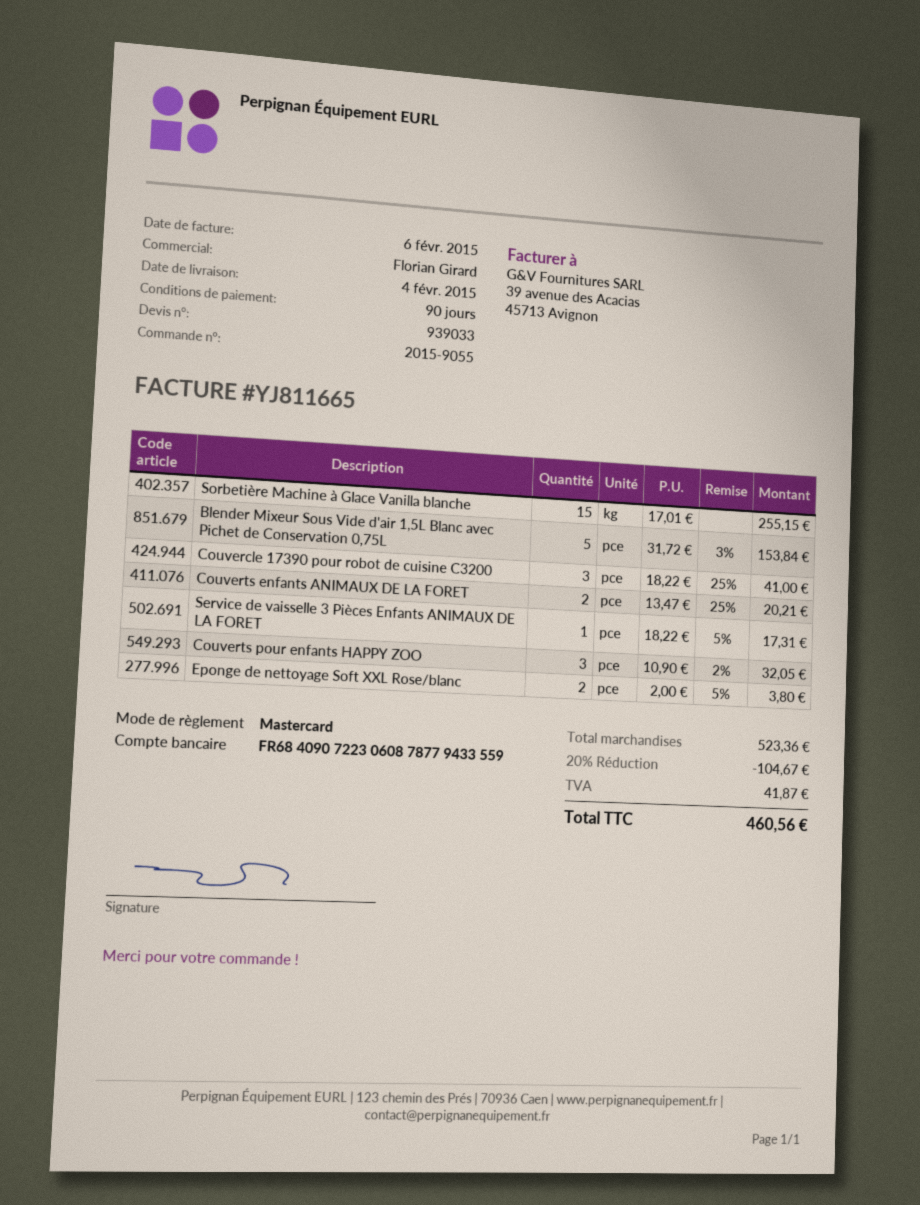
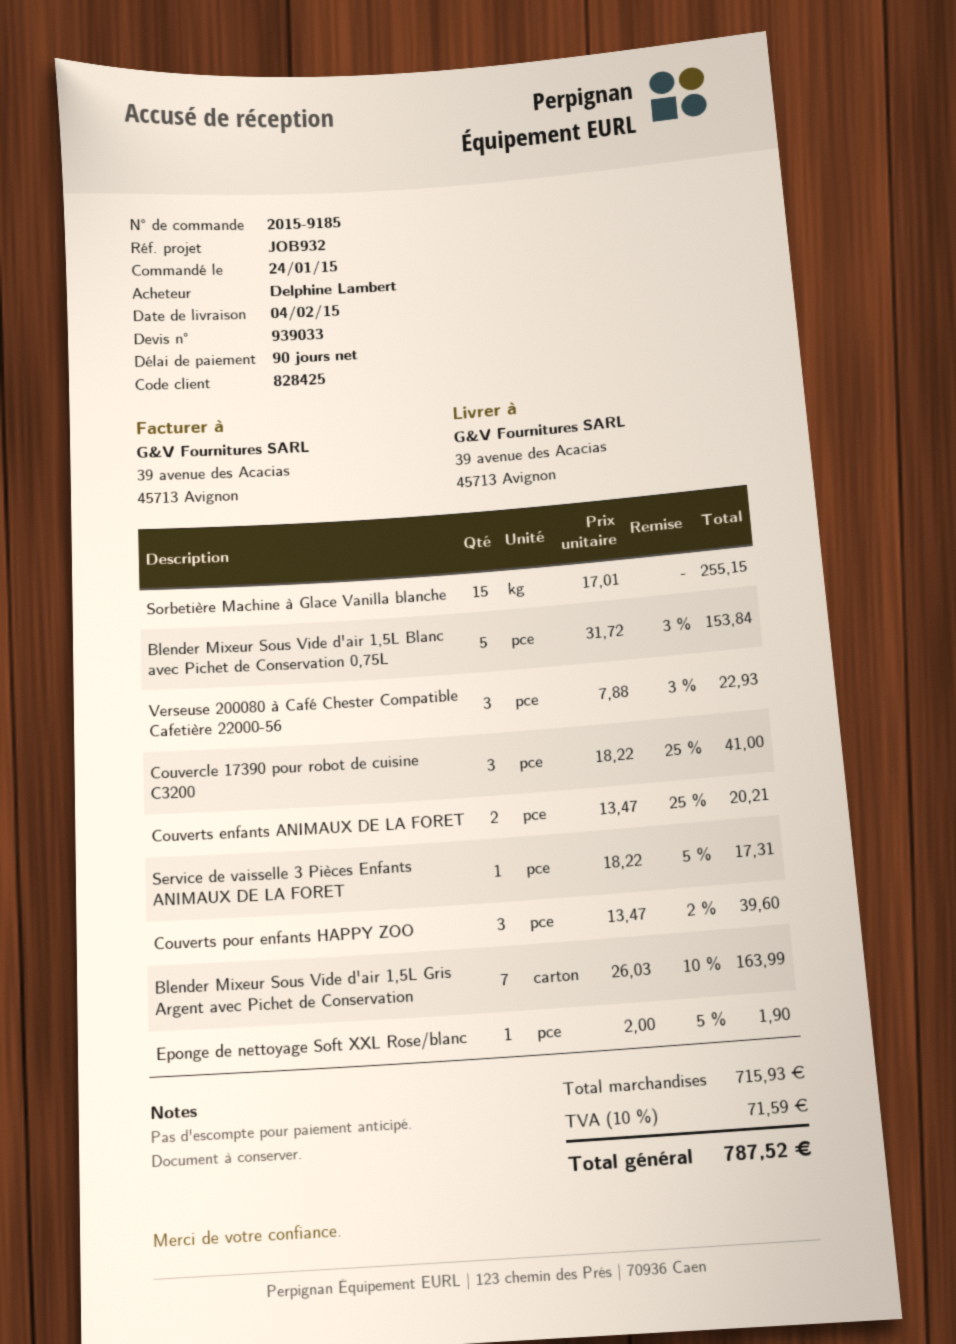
order number: 2015-9055 -> 2015-9185
Couverts pour enfants HAPPY ZOO: 3 x 10.90 - 2% = 32.05 -> 3 x 13.47 - 2% = 39.60
Eponge de nettoyage Soft XXL Rose/blanc: 2 x 2.00 - 5% = 3.80 -> 1 x 2.00 - 5% = 1.90
Verseuse 200080 à Café Chester Compatible Cafetière 22000-56: none -> 3 x 7.88 - 3% = 22.93
Blender Mixeur Sous Vide d'air 1,5L Gris Argent avec Pichet de Conservation: none -> 7 x 26.03 - 10% = 163.99
subtotal: 523.36 -> 715.93
discount: 20% = 104.67 -> none
tax: 41.87 -> 71.59
total: 460.56 -> 787.52

